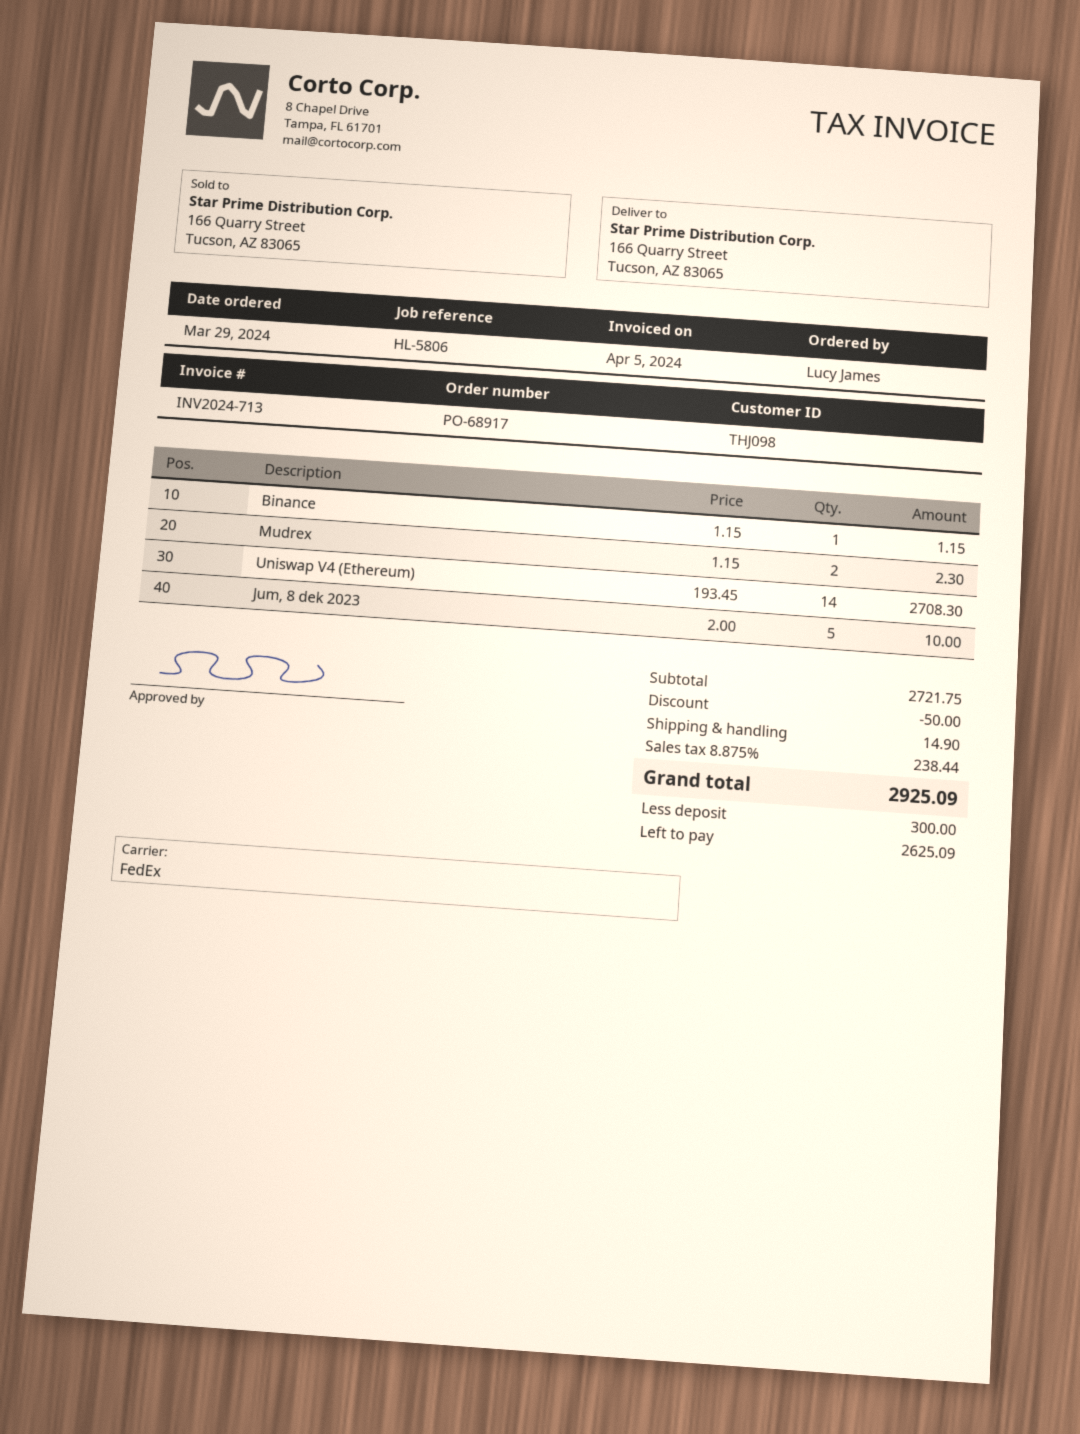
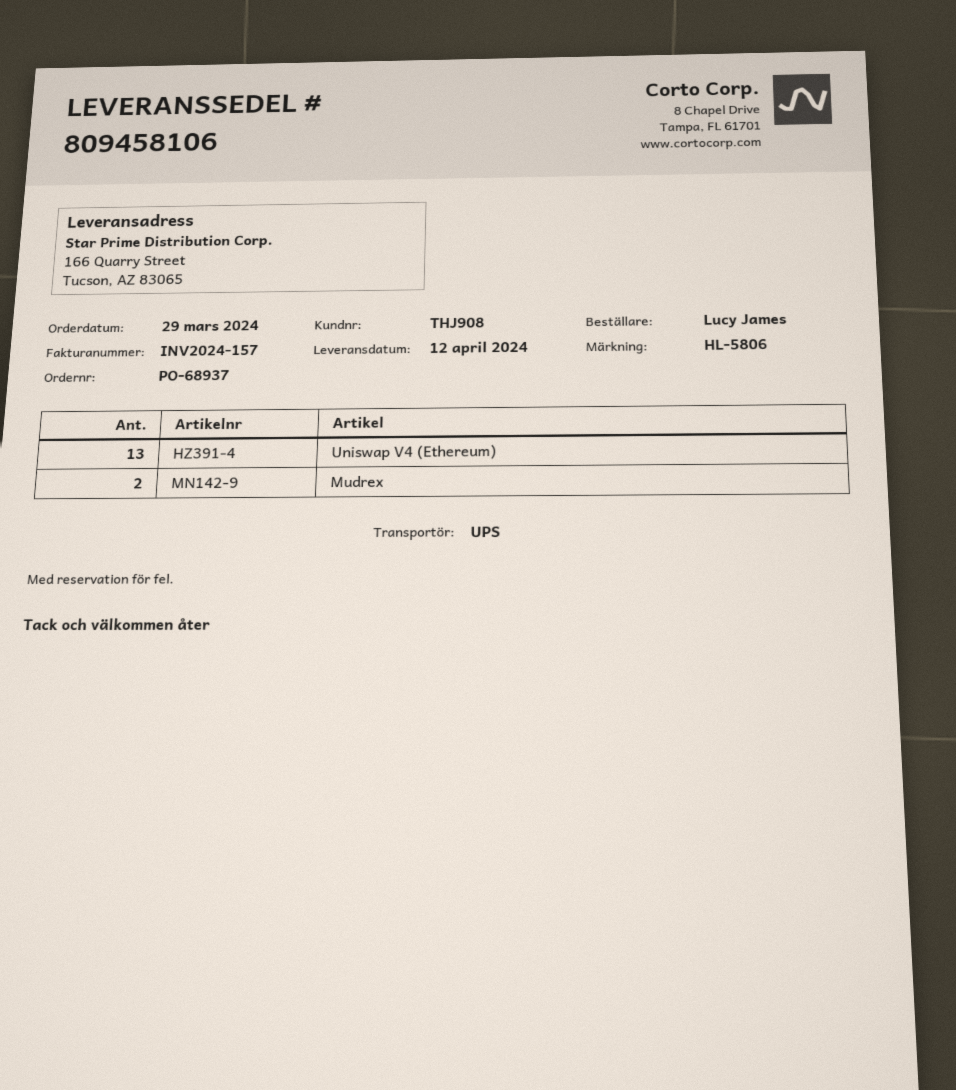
order number: PO-68917 -> PO-68937
invoice number: INV2024-713 -> INV2024-157
customer number: THJ098 -> THJ908
shipping method: FedEx -> UPS
Binance: 1 -> none
Uniswap V4 (Ethereum): 14 -> 13
Jum, 8 dek 2023: 5 -> none

